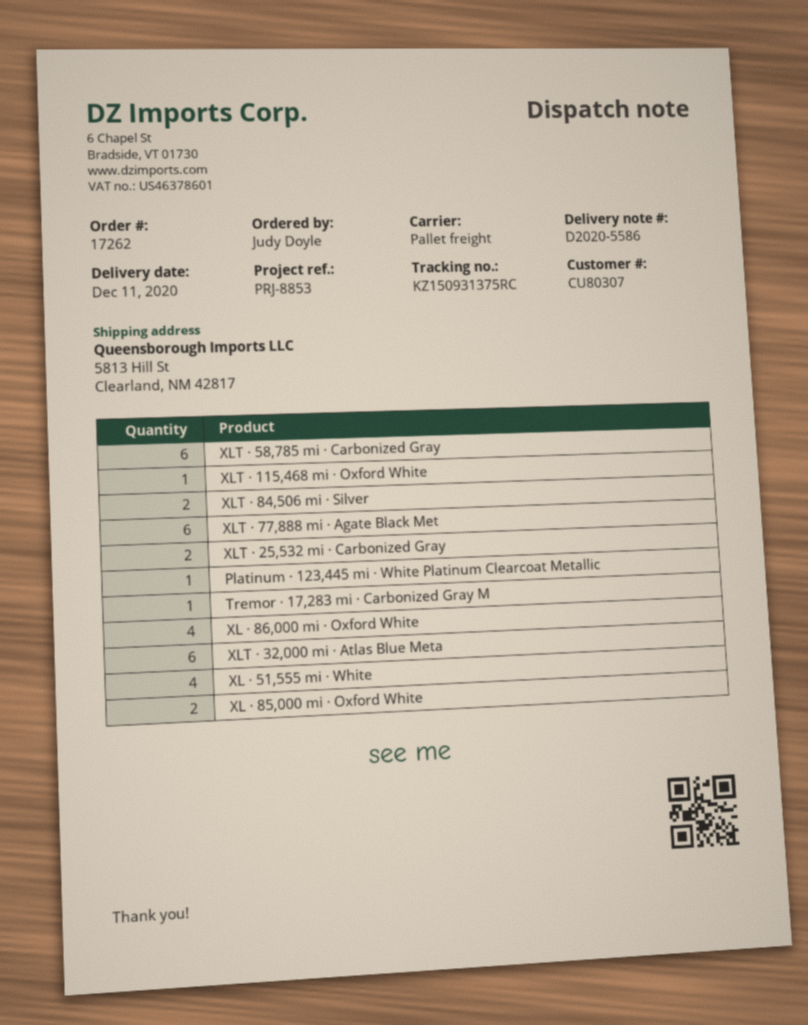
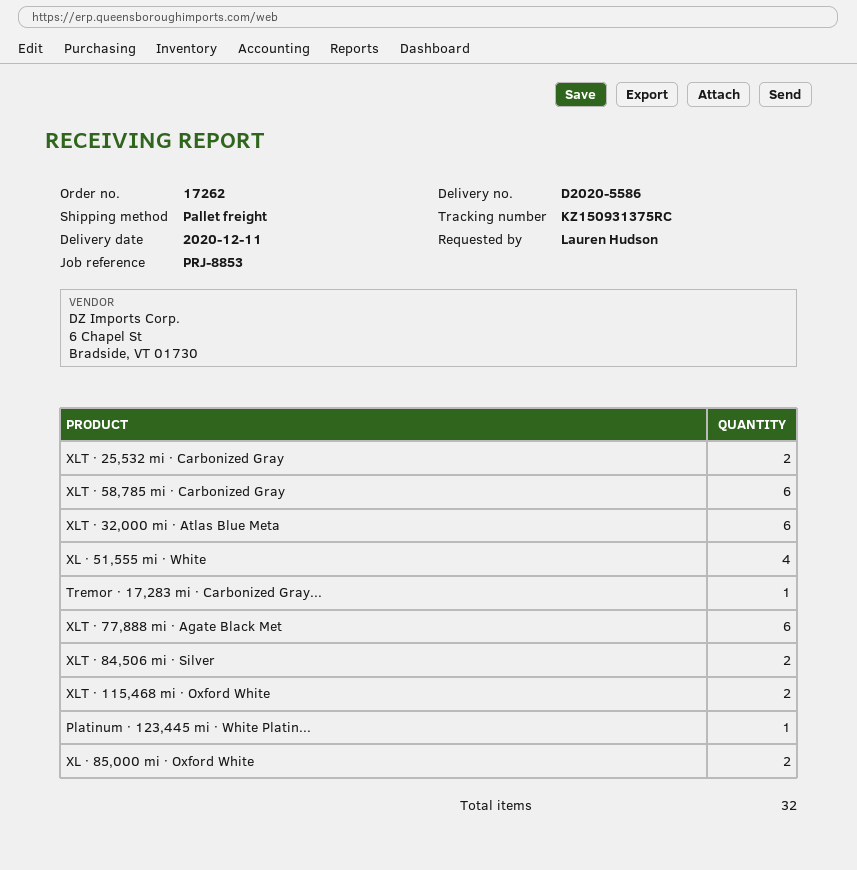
ordered by: Judy Doyle -> Lauren Hudson
XLT · 115,468 mi · Oxford White: 1 -> 2
XL · 86,000 mi · Oxford White: 4 -> none

